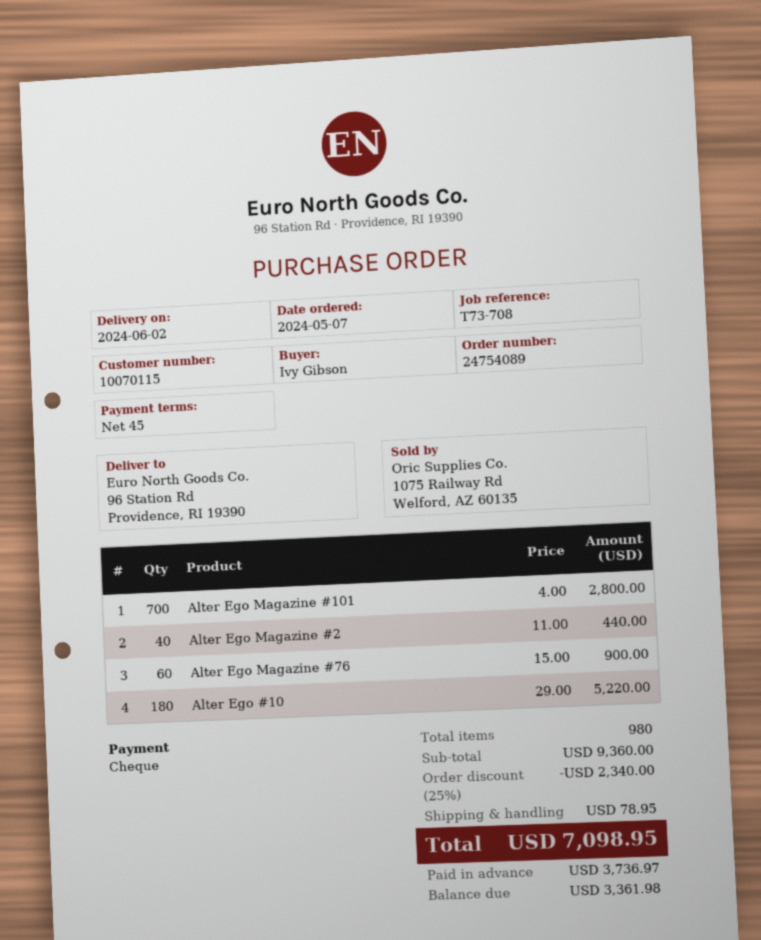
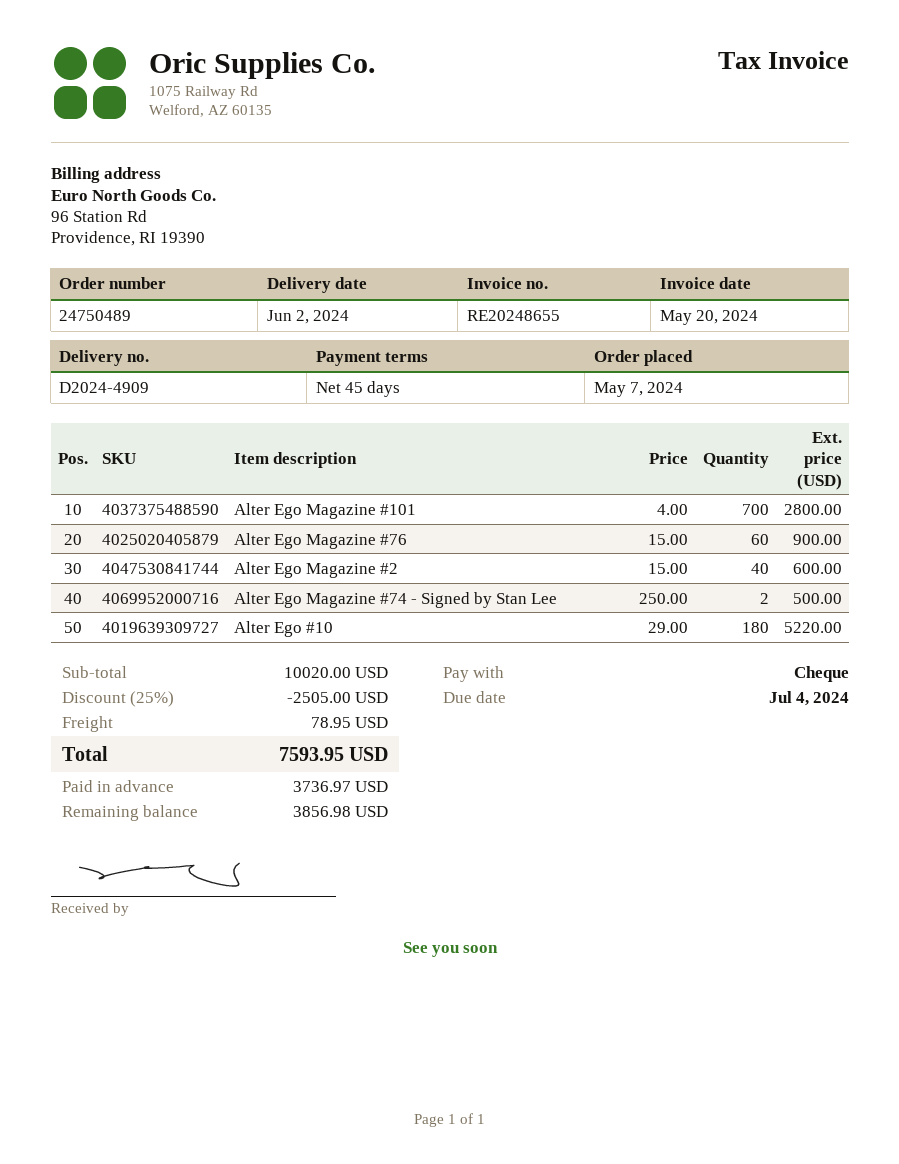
order number: 24754089 -> 24750489
Alter Ego Magazine #2: 40 x 11.00 = 440.00 -> 40 x 15.00 = 600.00
Alter Ego Magazine #74 - Signed by Stan Lee: none -> 2 x 250.00 = 500.00
subtotal: 9360.00 -> 10020.00
discount: 25% = 2340.00 -> 25% = 2505.00
total: 7098.95 -> 7593.95
balance: 3361.98 -> 3856.98

